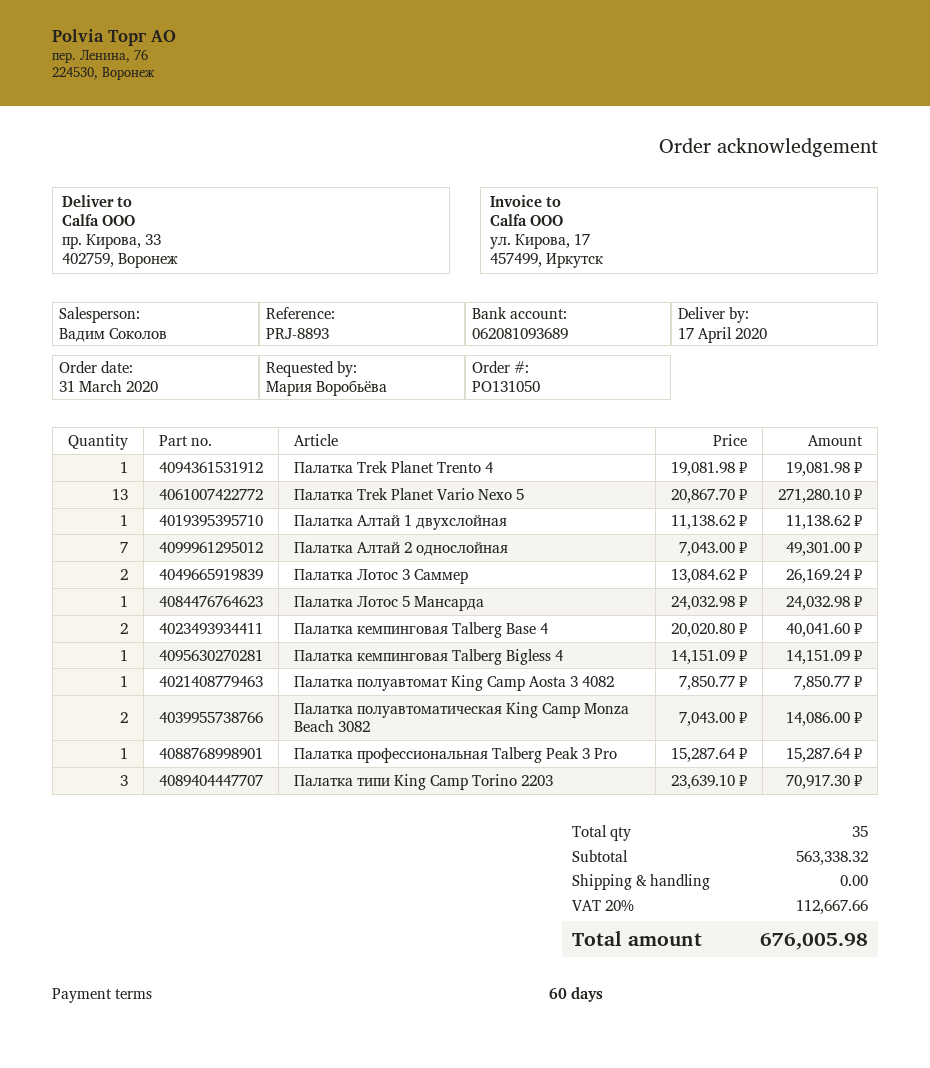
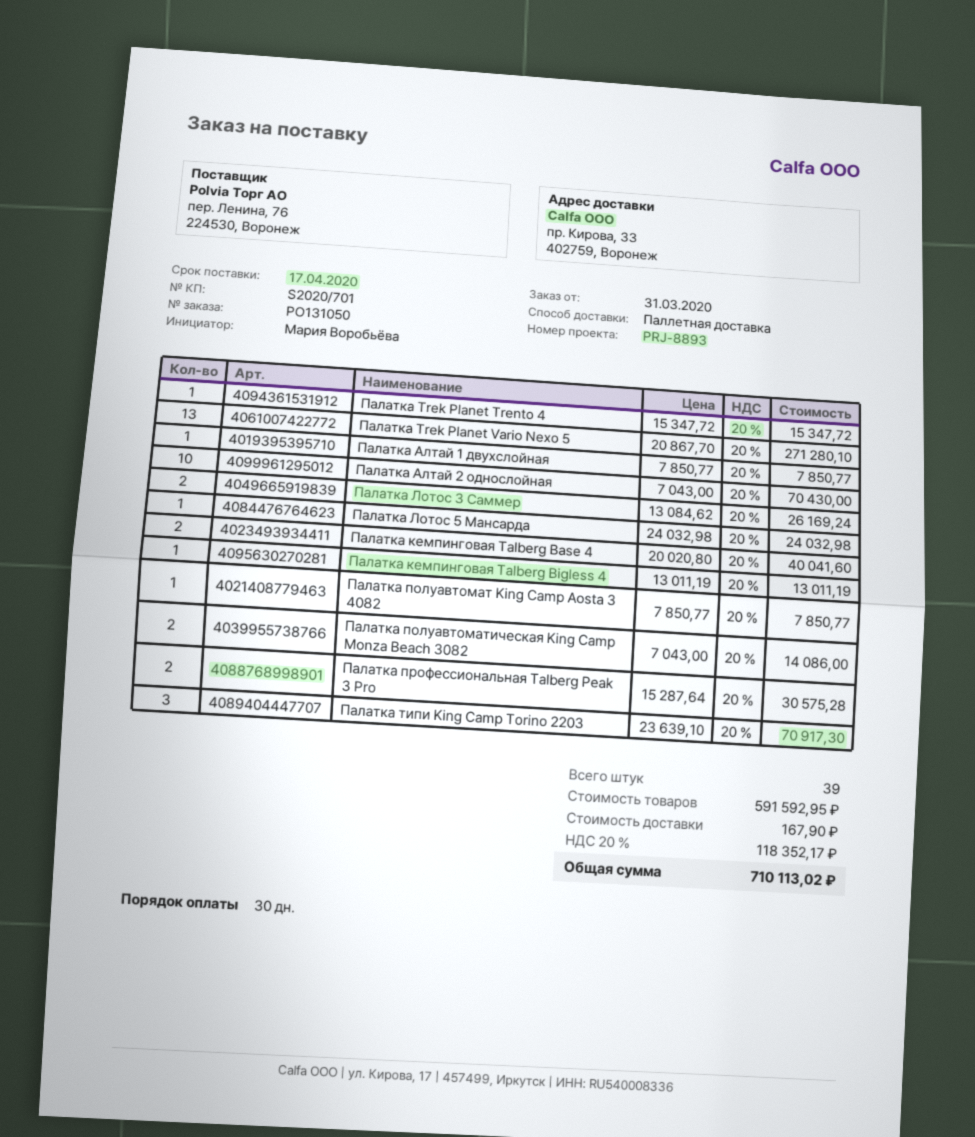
payment terms: 60 days -> 30 days
Палатка Trek Planet Trento 4: 1 x 19081.98 = 19081.98 -> 1 x 15347.72 = 15347.72
Палатка Алтай 1 двухслойная: 1 x 11138.62 = 11138.62 -> 1 x 7850.77 = 7850.77
Палатка Алтай 2 однослойная: 7 x 7043.00 = 49301.00 -> 10 x 7043.00 = 70430.00
Палатка кемпинговая Talberg Bigless 4: 1 x 14151.09 = 14151.09 -> 1 x 13011.19 = 13011.19
Палатка профессиональная Talberg Peak 3 Pro: 1 x 15287.64 = 15287.64 -> 2 x 15287.64 = 30575.28
total quantity: 35 -> 39
subtotal: 563338.32 -> 591592.95
shipping: 0.00 -> 167.90
tax: 20% = 112667.66 -> 20% = 118352.17
total: 676005.98 -> 710113.02

